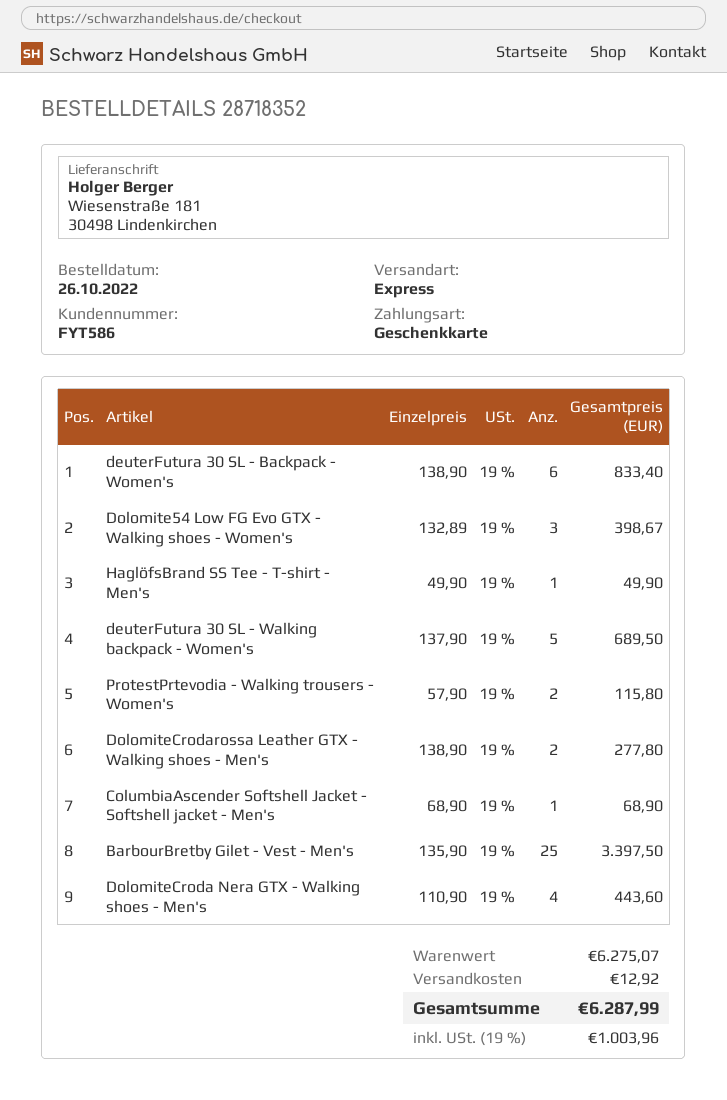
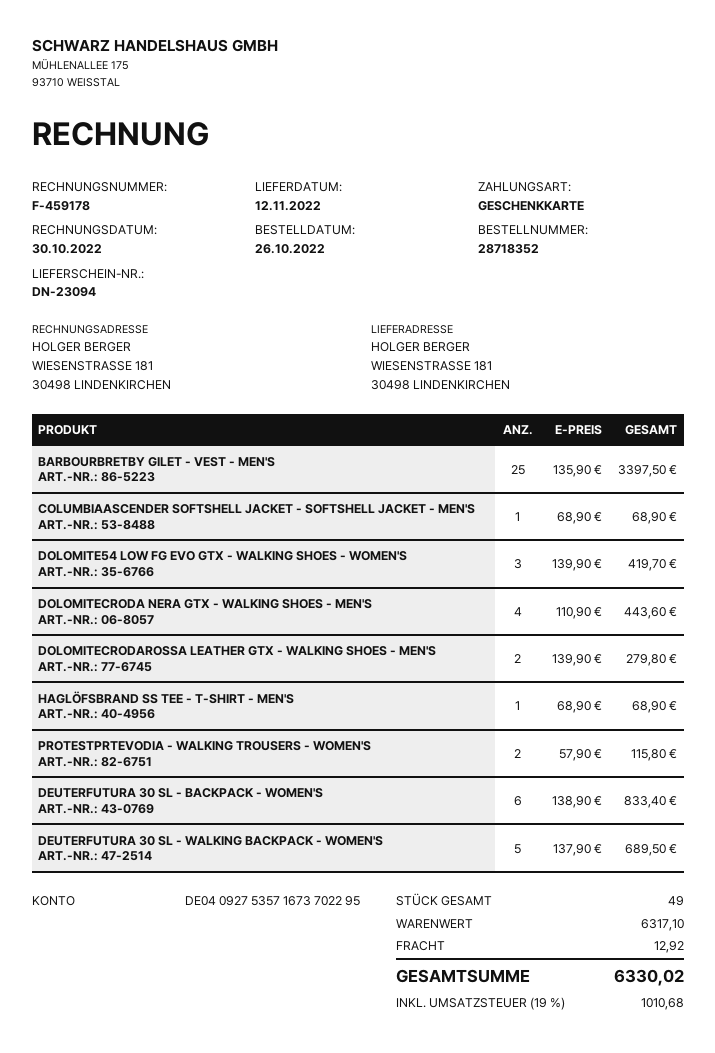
Dolomite54 Low FG Evo GTX - Walking shoes - Women's: 3 x 132.89 = 398.67 -> 3 x 139.90 = 419.70
HaglöfsBrand SS Tee - T-shirt - Men's: 1 x 49.90 = 49.90 -> 1 x 68.90 = 68.90
DolomiteCrodarossa Leather GTX - Walking shoes - Men's: 2 x 138.90 = 277.80 -> 2 x 139.90 = 279.80
subtotal: 6275.07 -> 6317.10
tax: 19% = 1003.96 -> 19% = 1010.68
total: 6287.99 -> 6330.02

